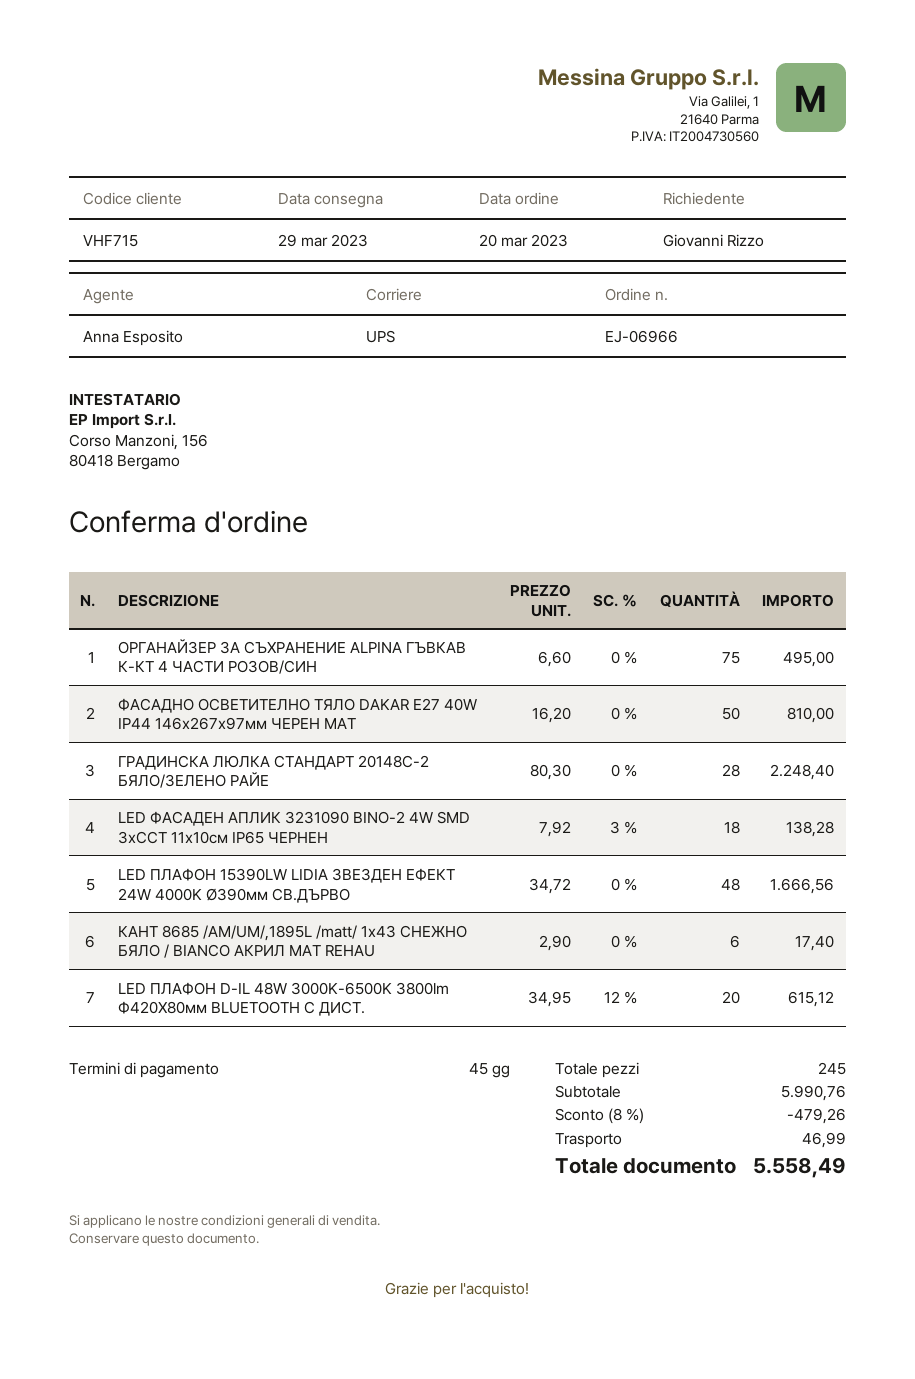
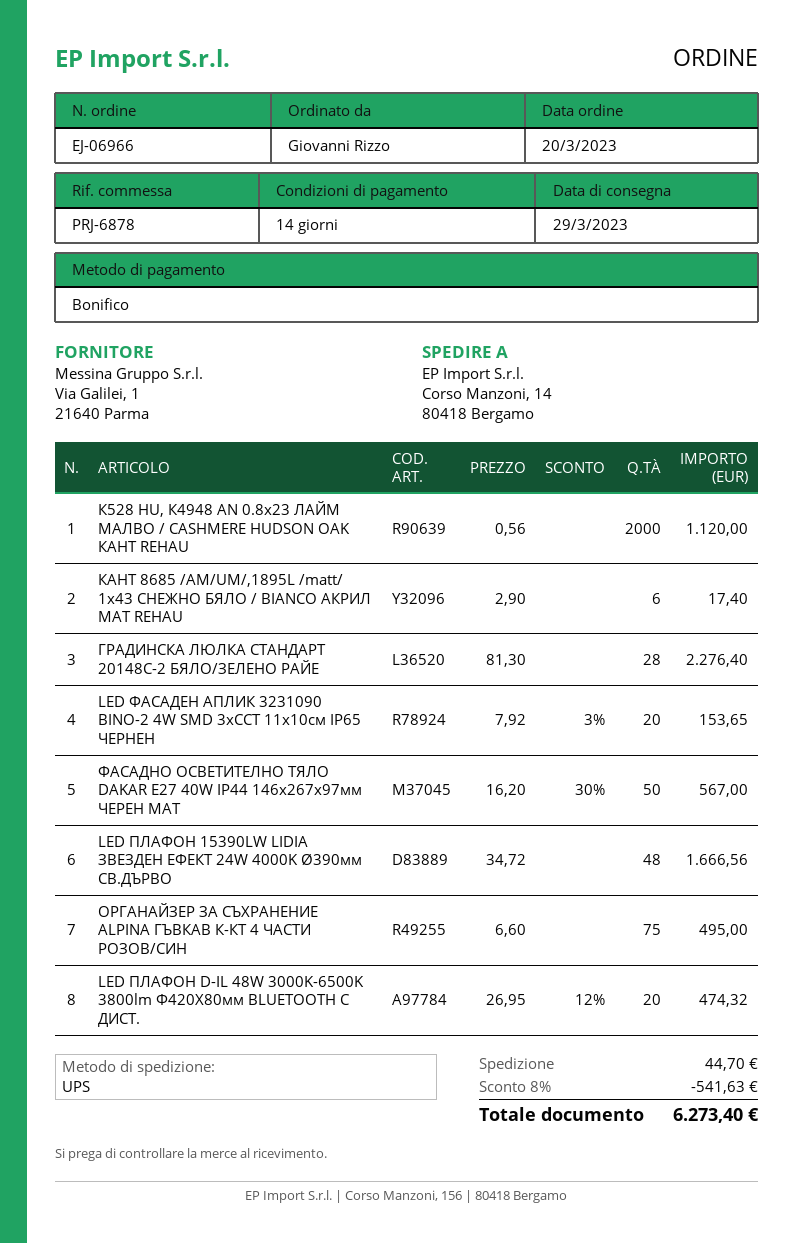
payment terms: 45 days -> 14 days
ФАСАДНО ОСВЕТИТЕЛНО ТЯЛО DAKAR E27 40W IP44 146x267x97мм ЧЕРЕН МАТ: 50 x 16.20 = 810.00 -> 50 x 16.20 - 30% = 567.00
ГРАДИНСКА ЛЮЛКА СТАНДАРТ 20148С-2 БЯЛО/ЗЕЛЕНО РАЙЕ: 28 x 80.30 = 2248.40 -> 28 x 81.30 = 2276.40
LED ФАСАДЕН АПЛИК 3231090 BINO-2 4W SMD 3xCCT 11x10см IP65 ЧЕРНЕН: 18 x 7.92 - 3% = 138.28 -> 20 x 7.92 - 3% = 153.65
LED ПЛАФОН D-IL 48W 3000K-6500K 3800lm Ф420Х80мм BLUETOOTH С ДИСТ.: 20 x 34.95 - 12% = 615.12 -> 20 x 26.95 - 12% = 474.32
К528 HU, К4948 AN 0.8х23 ЛАЙМ МАЛВО / CASHMERE HUDSON OAK КАНТ REHAU: none -> 2000 x 0.56 = 1120.00
discount: 8% = 479.26 -> 8% = 541.63
shipping: 46.99 -> 44.70
total: 5558.49 -> 6273.40

